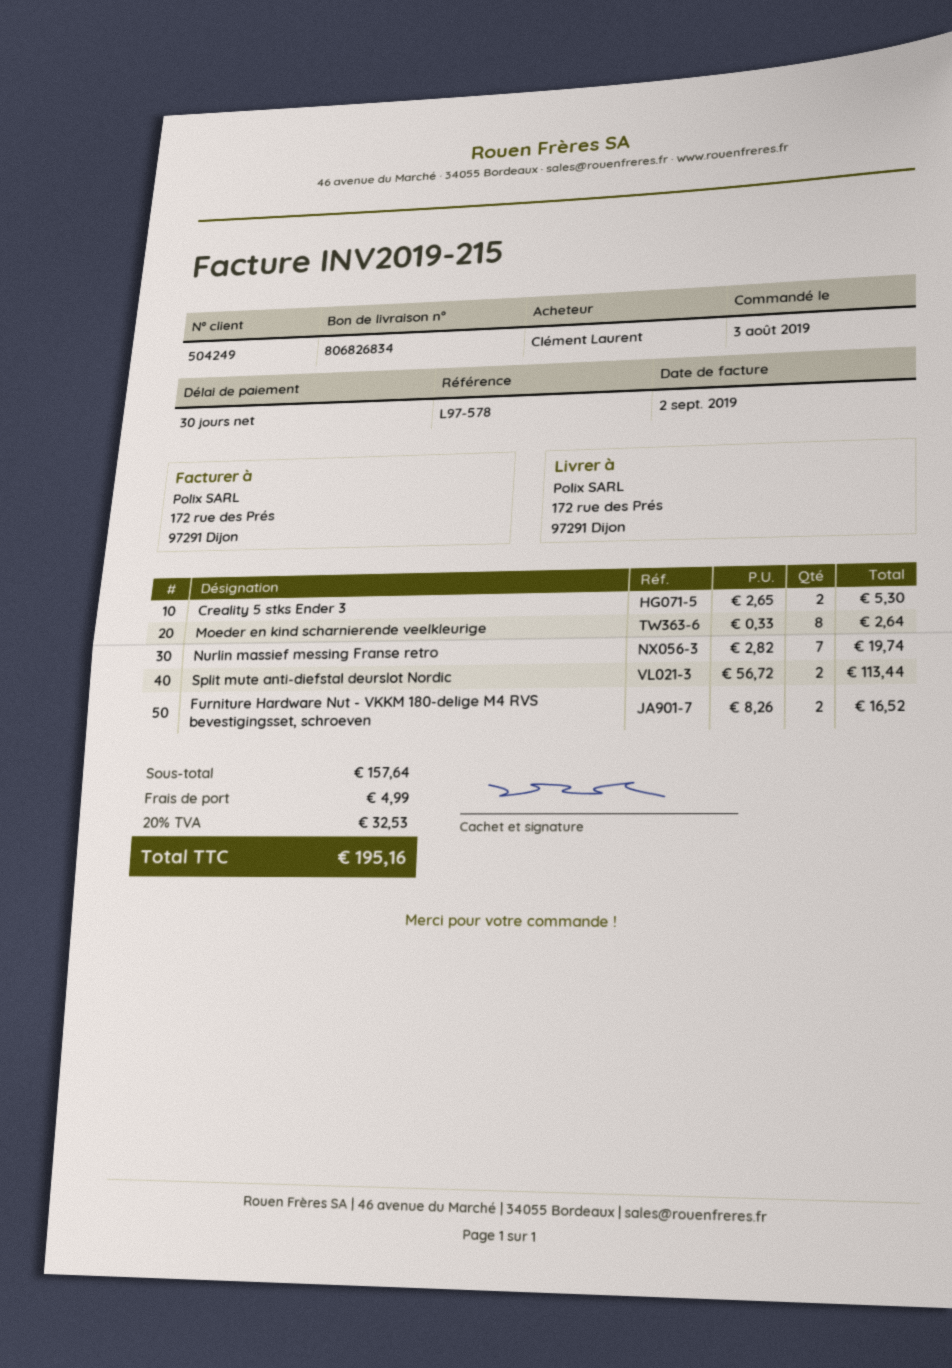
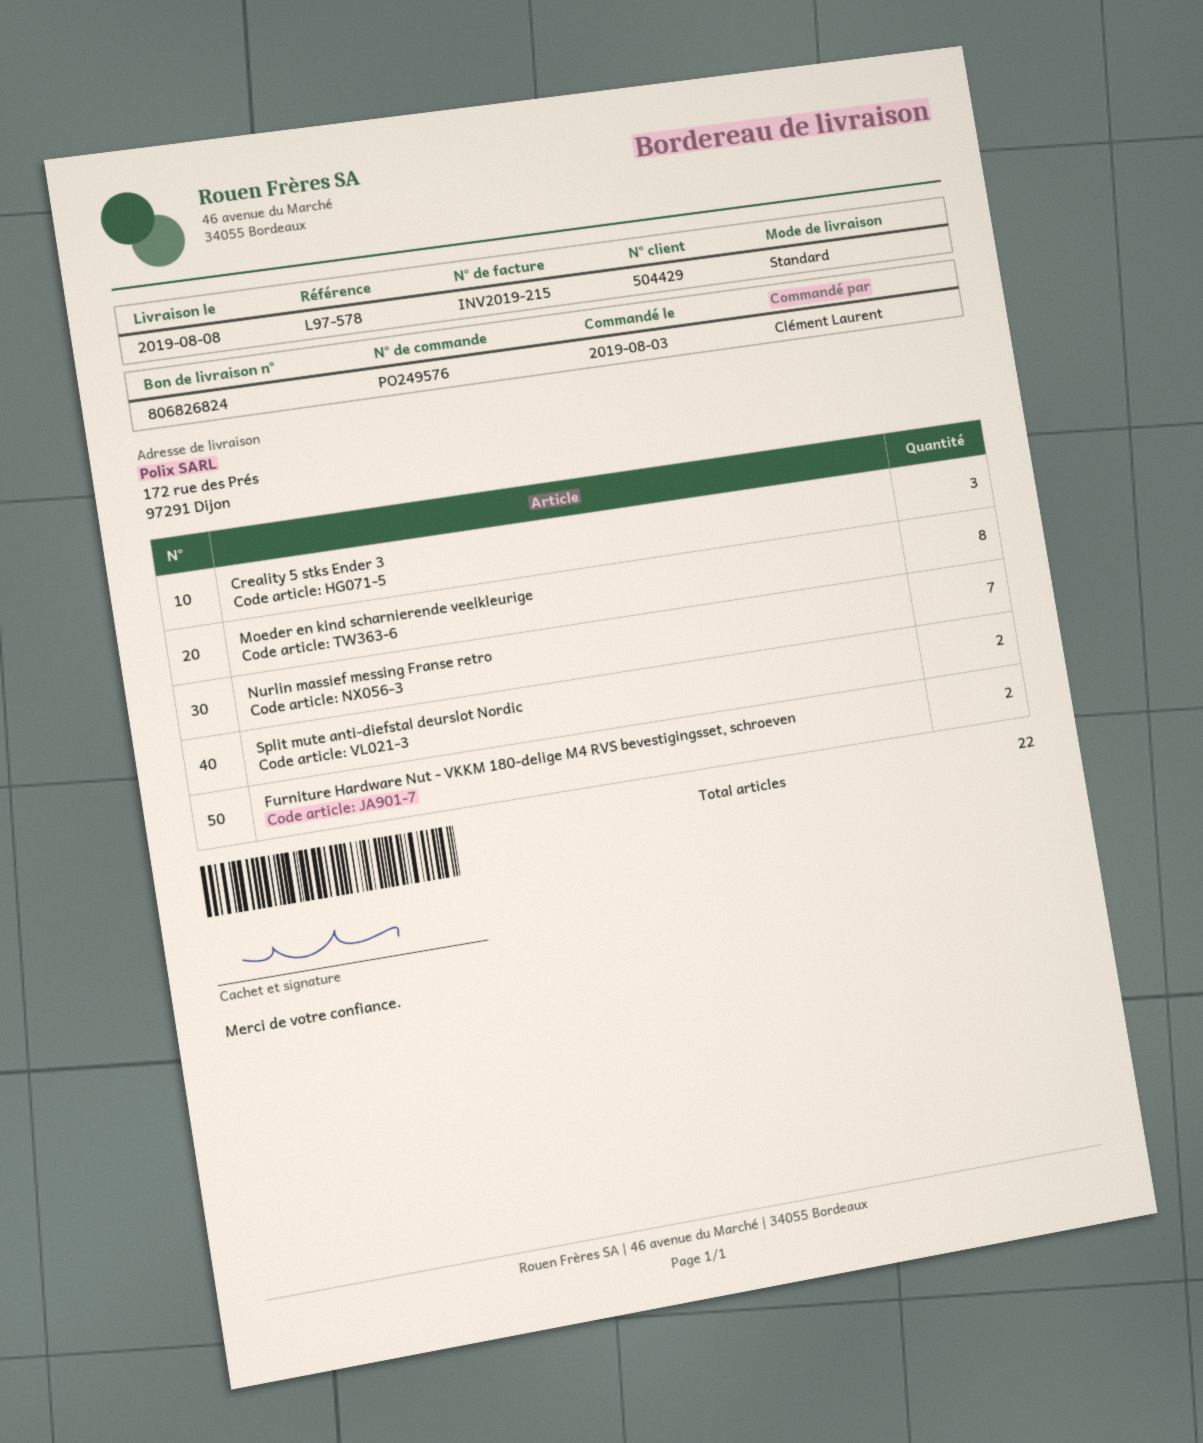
delivery note number: 806826834 -> 806826824
customer number: 504249 -> 504429
Creality 5 stks Ender 3: 2 -> 3

